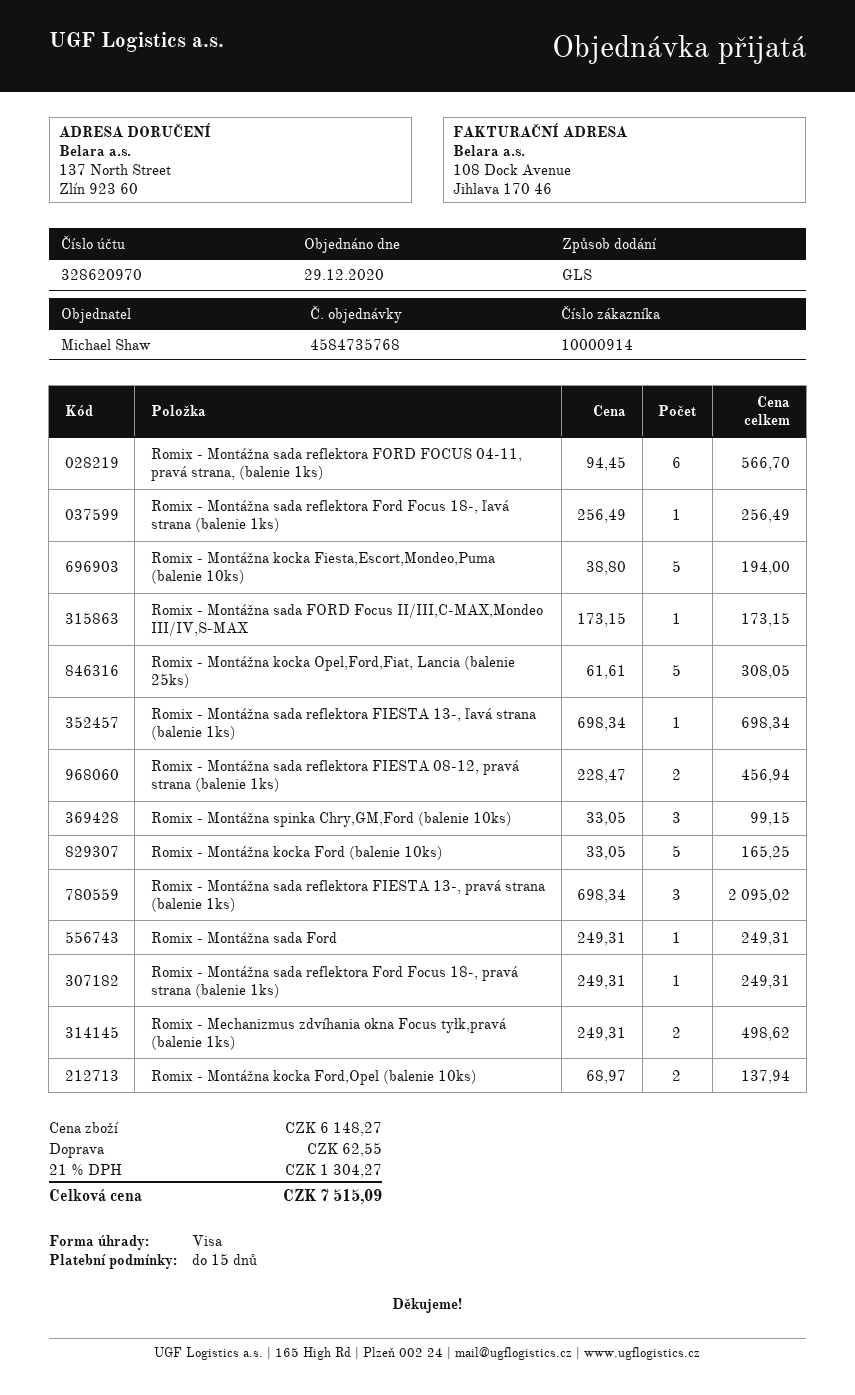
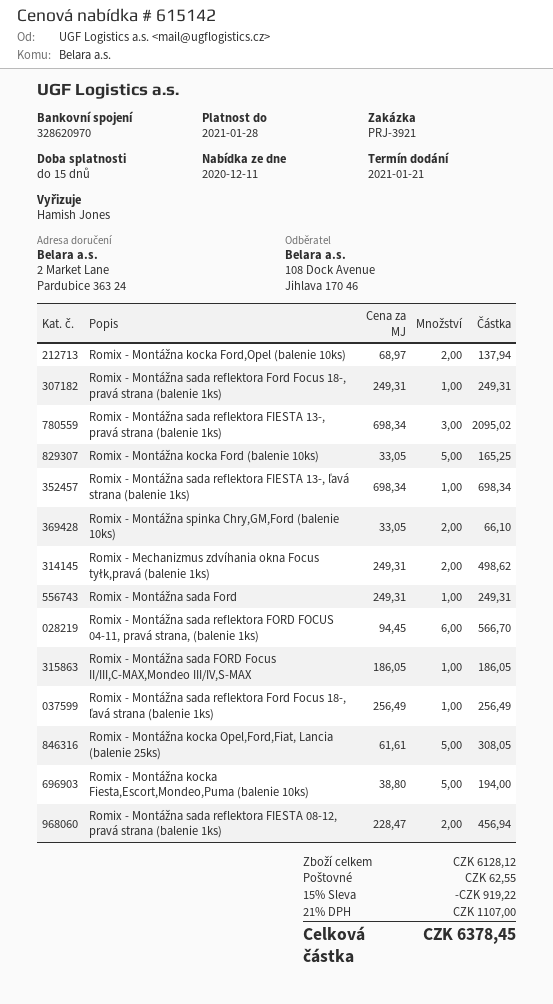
ship to: 137 North Street, Zlín 923 60 -> 2 Market Lane, Pardubice 363 24
Romix - Montážna sada FORD Focus II/III,C-MAX,Mondeo III/IV,S-MAX: 1 x 173.15 = 173.15 -> 1 x 186.05 = 186.05
Romix - Montážna spinka Chry,GM,Ford (balenie 10ks): 3 x 33.05 = 99.15 -> 2 x 33.05 = 66.10
subtotal: 6148.27 -> 6128.12
discount: none -> 15% = 919.22
tax: 21% = 1304.27 -> 21% = 1107.00
total: 7515.09 -> 6378.45

